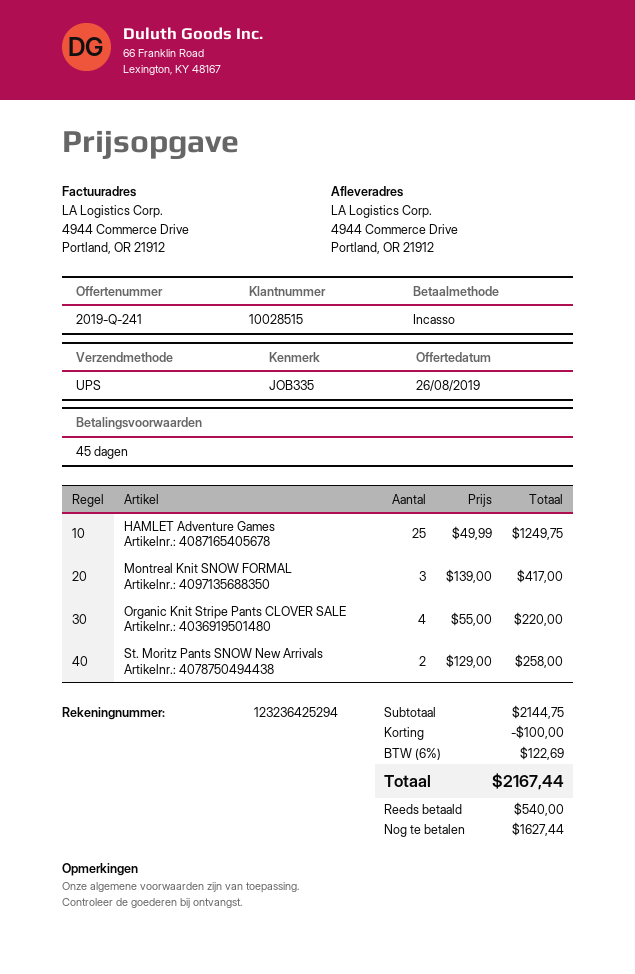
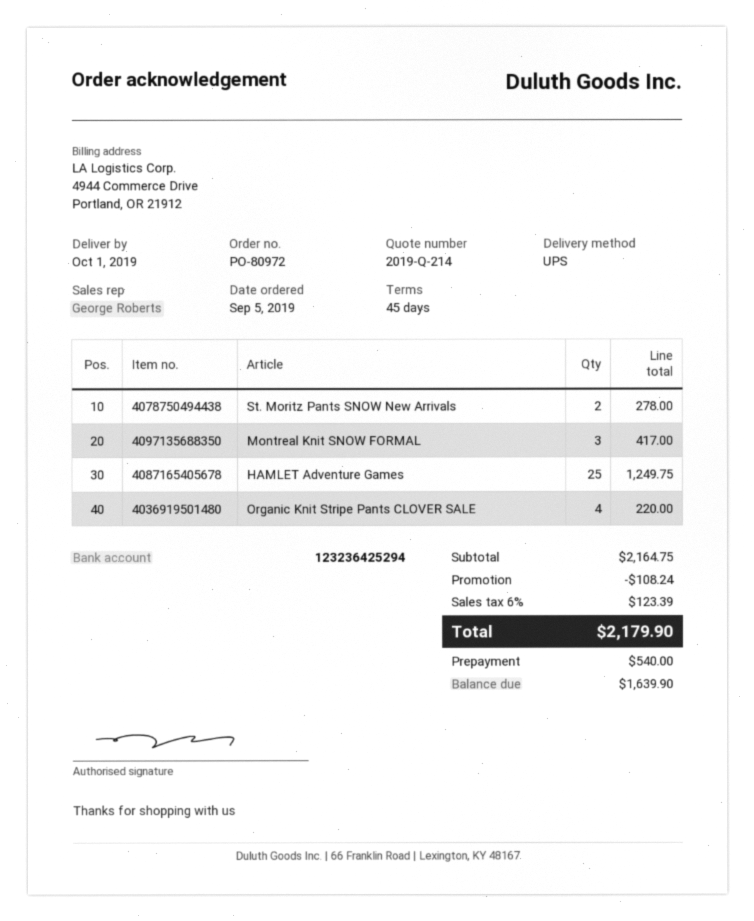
quote number: 2019-Q-241 -> 2019-Q-214
St. Moritz Pants SNOW New Arrivals: 2 for 258.00 -> 2 for 278.00
subtotal: 2144.75 -> 2164.75
discount: 100.00 -> 108.24
tax: 6% = 122.69 -> 6% = 123.39
total: 2167.44 -> 2179.90
balance: 1627.44 -> 1639.90

